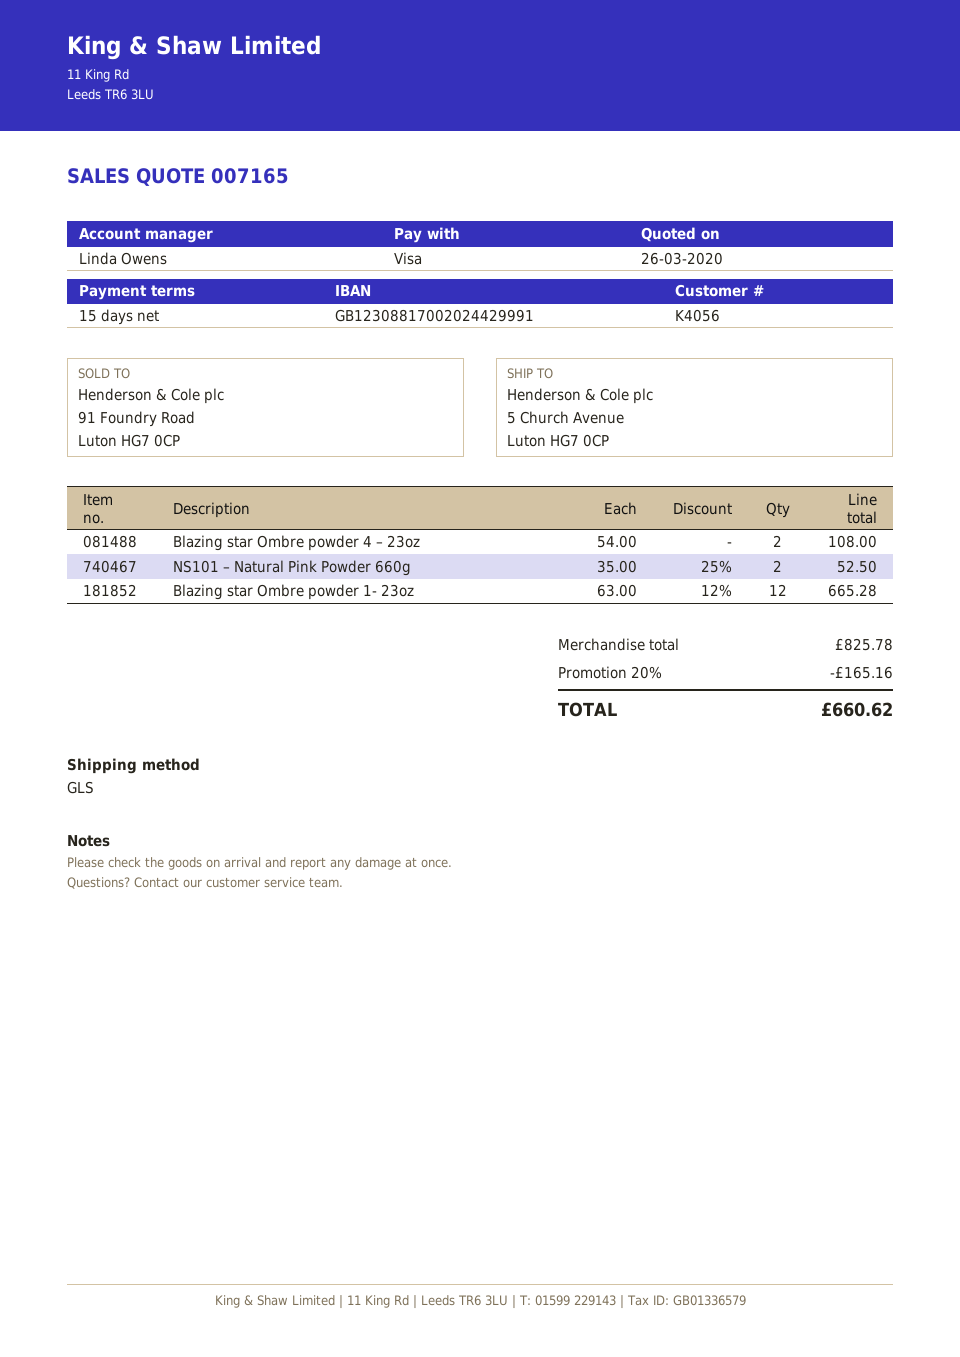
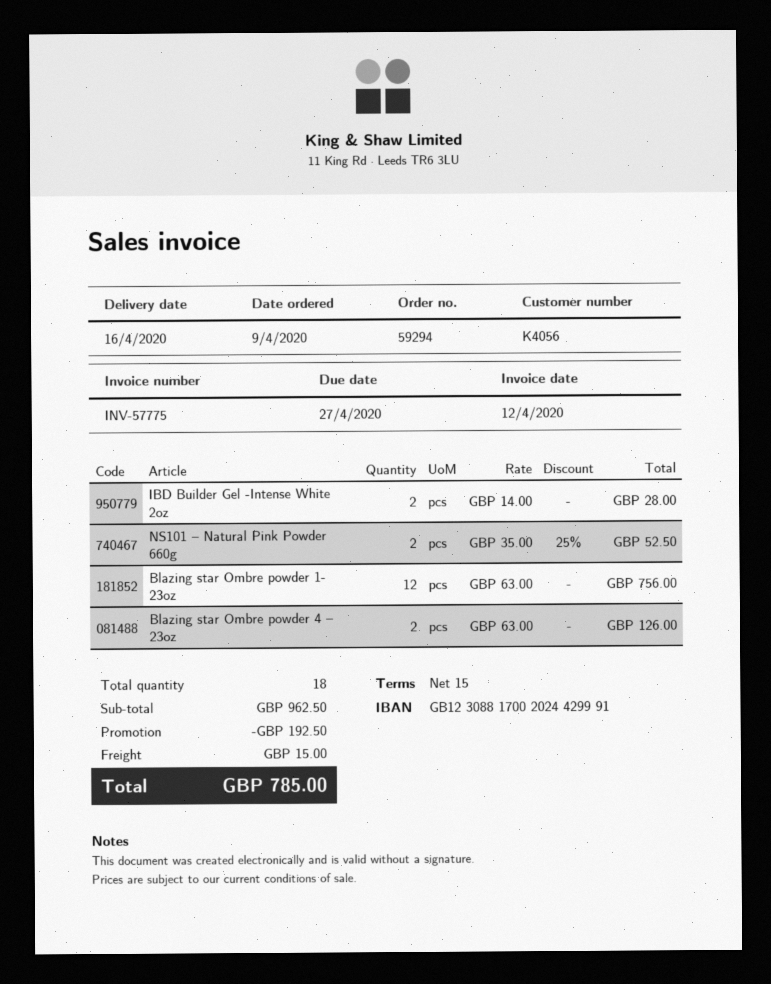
Blazing star Ombre powder 4 – 23oz: 2 x 54.00 = 108.00 -> 2 x 63.00 = 126.00
Blazing star Ombre powder 1- 23oz: 12 x 63.00 - 12% = 665.28 -> 12 x 63.00 = 756.00
IBD Builder Gel -Intense White 2oz: none -> 2 x 14.00 = 28.00
subtotal: 825.78 -> 962.50
discount: 165.16 -> 192.50
shipping: none -> 15.00
total: 660.62 -> 785.00

